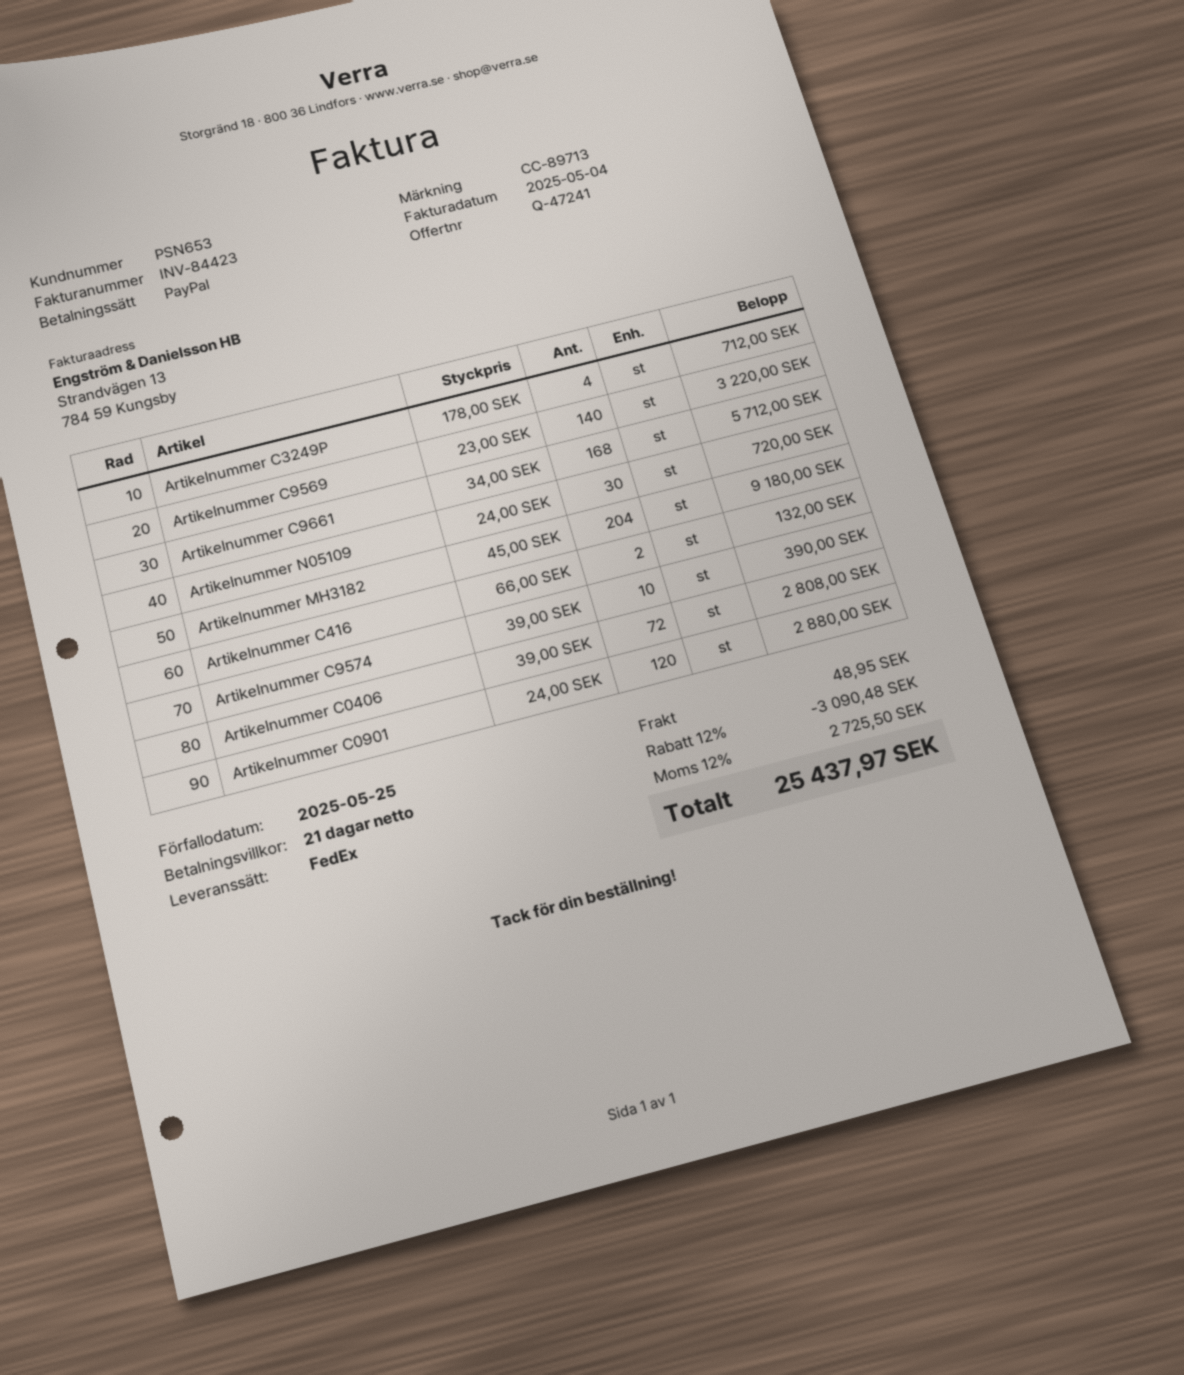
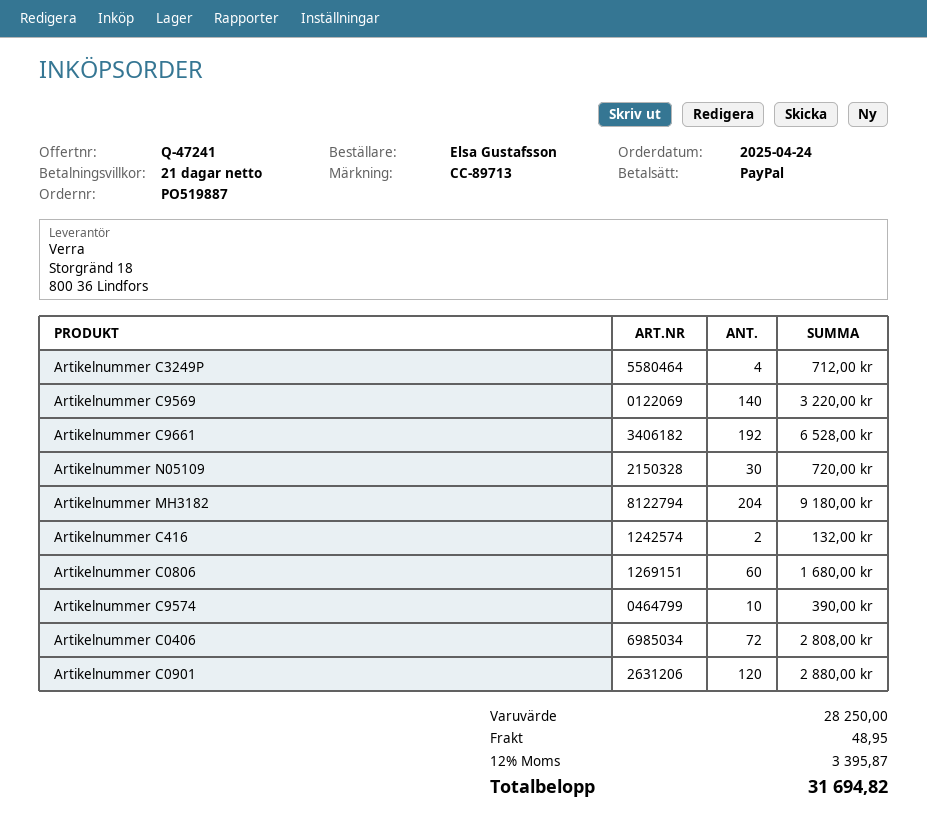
Artikelnummer C9661: 168 for 5712.00 -> 192 for 6528.00
Artikelnummer C0806: none -> 60 for 1680.00
discount: 12% = 3090.48 -> none
tax: 12% = 2725.50 -> 12% = 3395.87
total: 25437.97 -> 31694.82

